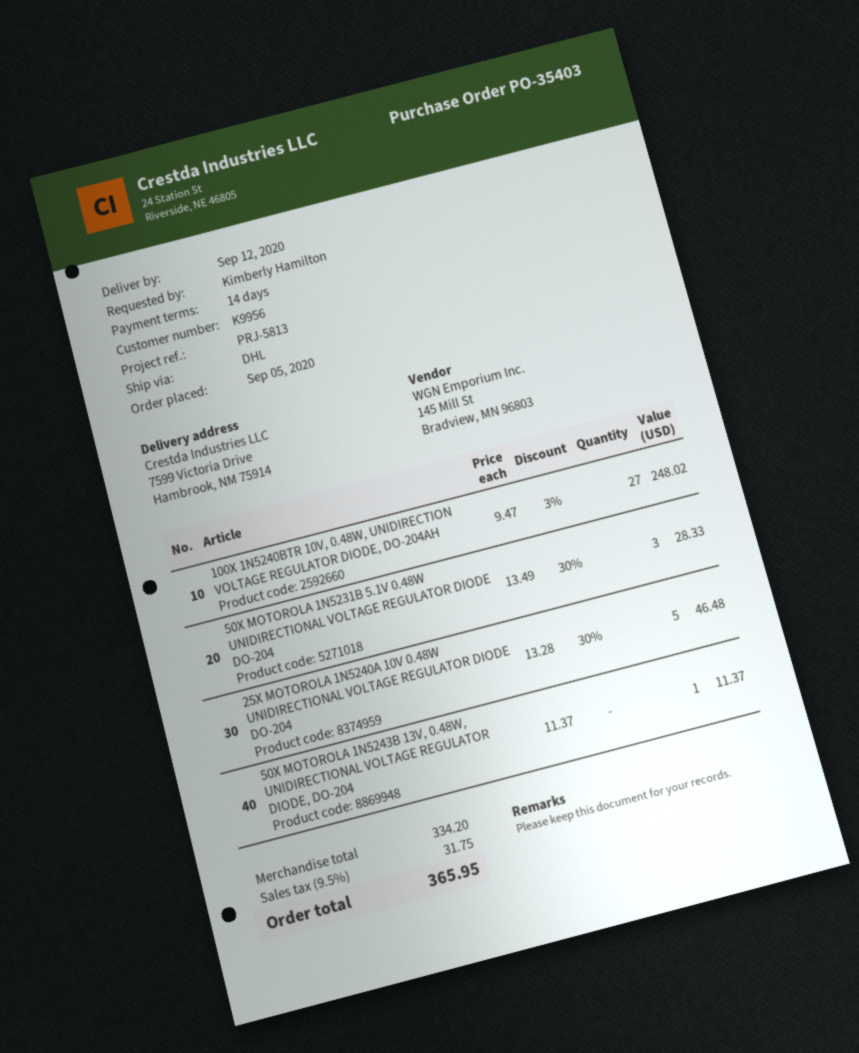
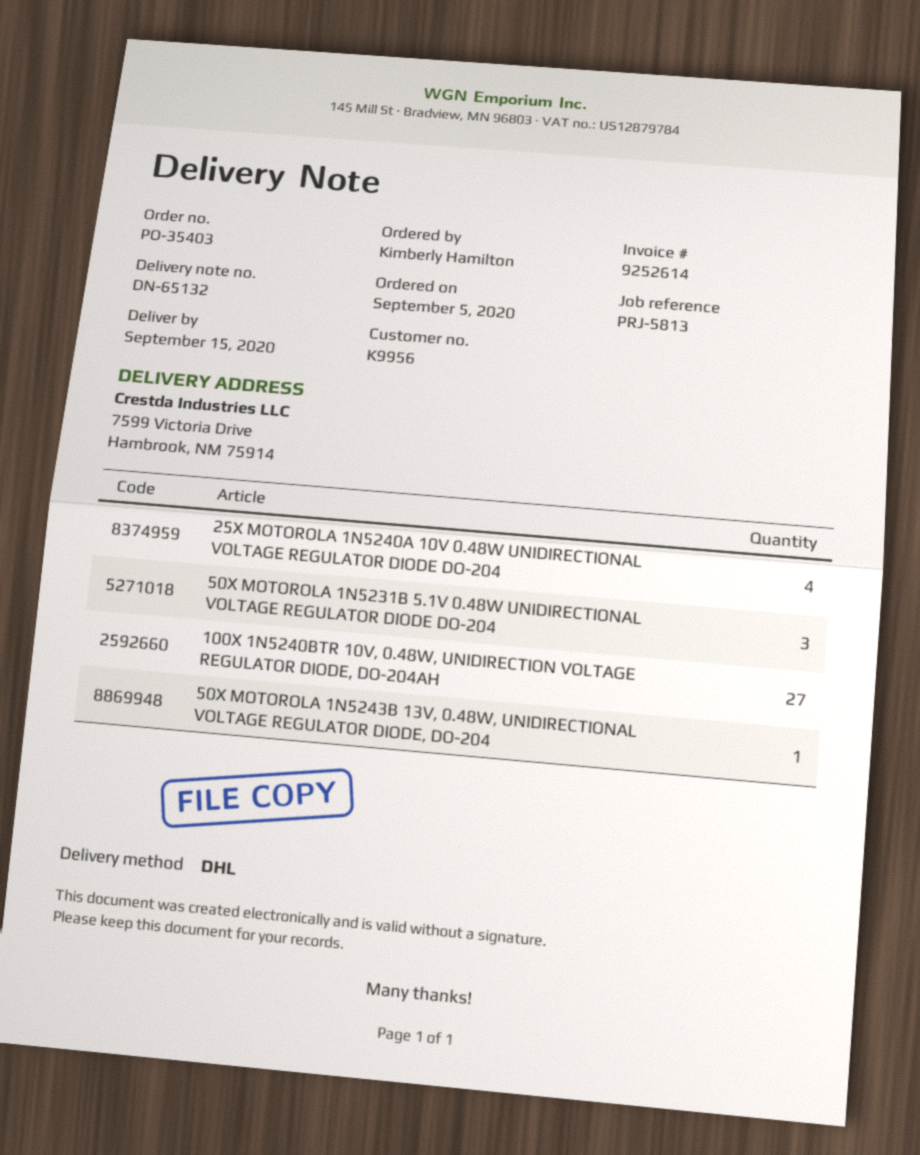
delivery date: 2020-09-12 -> 2020-09-15
25X MOTOROLA 1N5240A 10V 0.48W UNIDIRECTIONAL VOLTAGE REGULATOR DIODE DO-204: 5 -> 4

